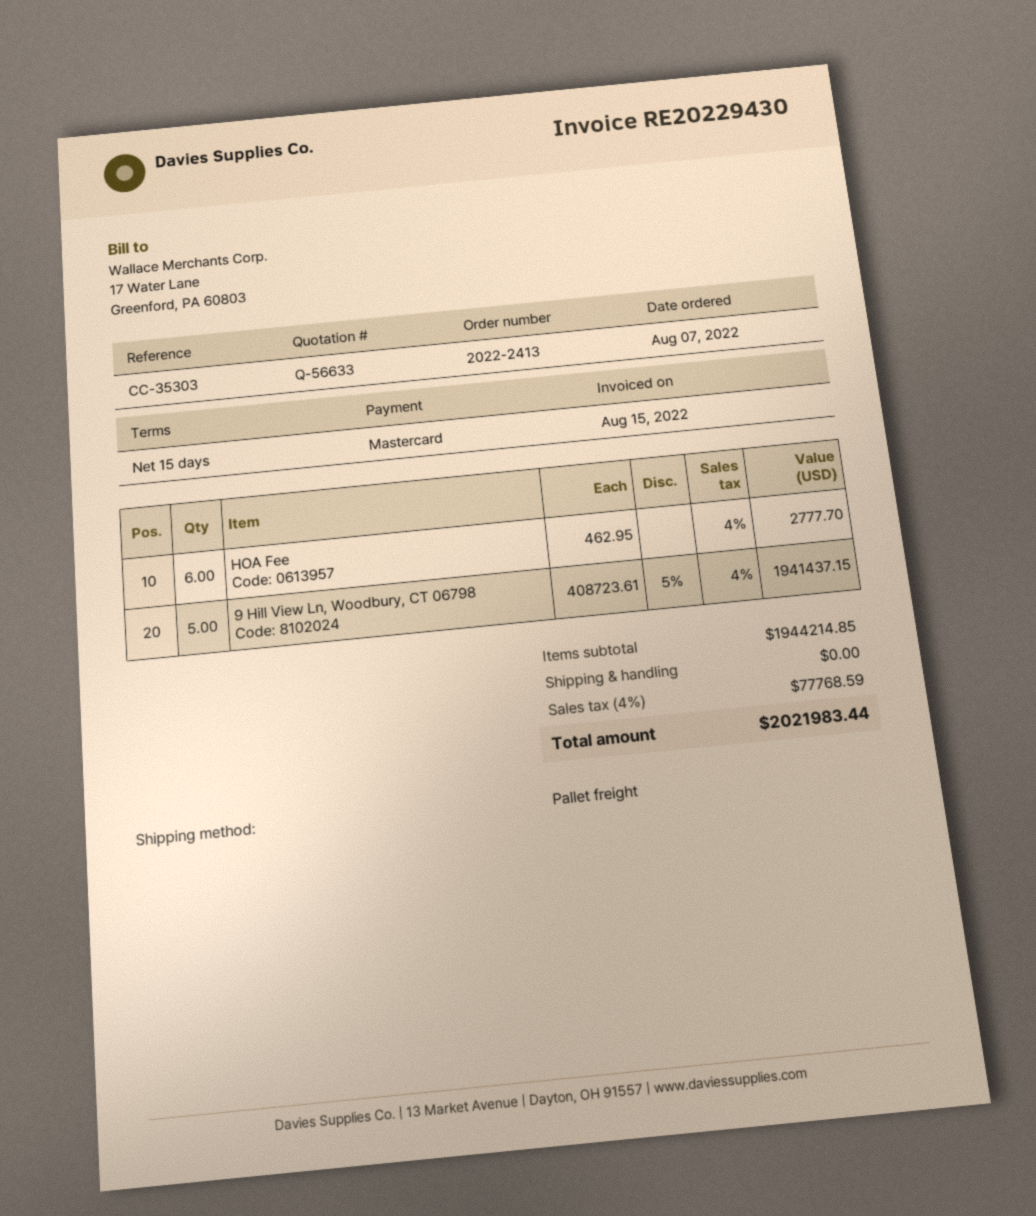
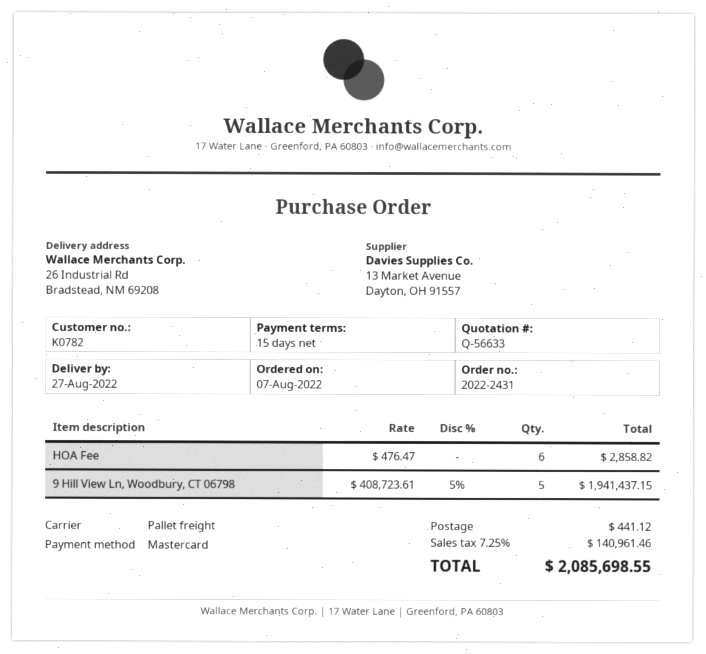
order number: 2022-2413 -> 2022-2431
HOA Fee: 6 x 462.95 = 2777.70 -> 6 x 476.47 = 2858.82
shipping: 0.00 -> 441.12
tax: 4% = 77768.59 -> 7.25% = 140961.46
total: 2021983.44 -> 2085698.55

